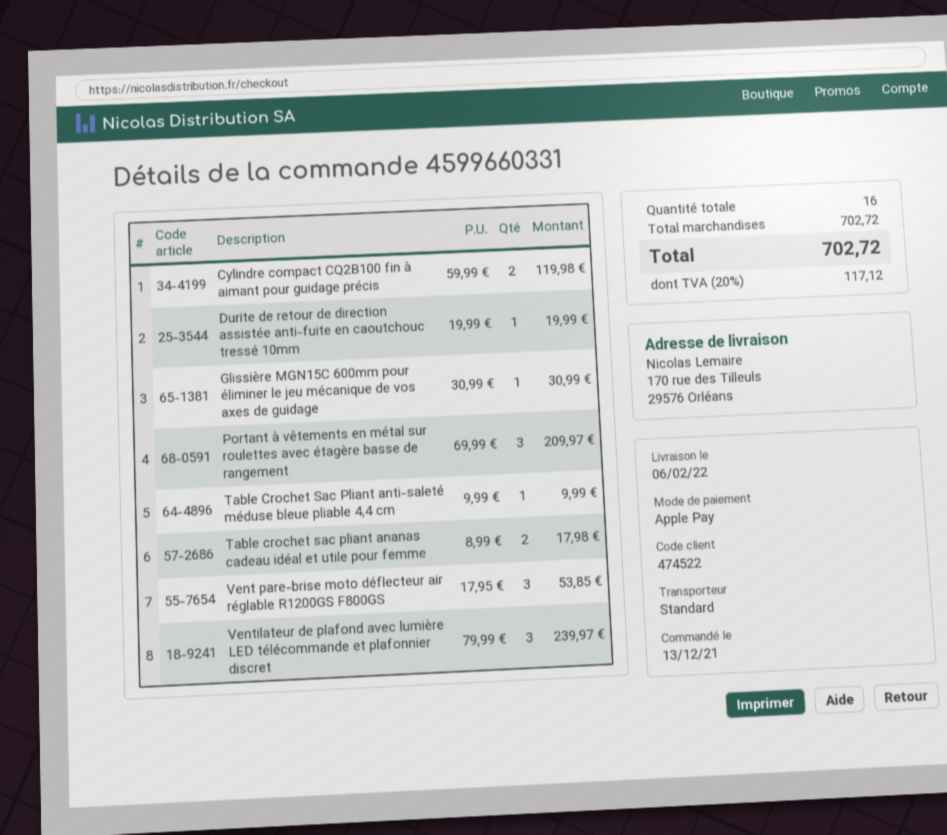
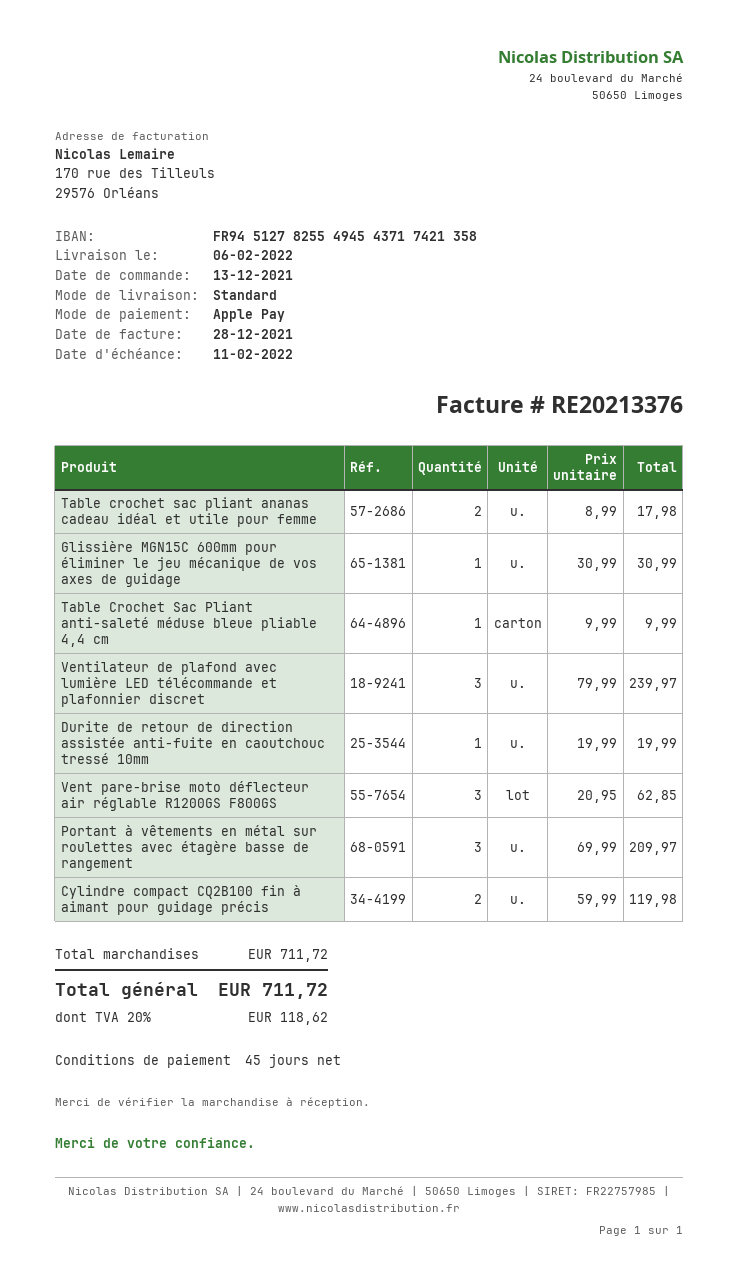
Vent pare-brise moto déflecteur air réglable R1200GS F800GS: 3 x 17.95 = 53.85 -> 3 x 20.95 = 62.85
subtotal: 702.72 -> 711.72
tax: 20% = 117.12 -> 20% = 118.62
total: 702.72 -> 711.72

